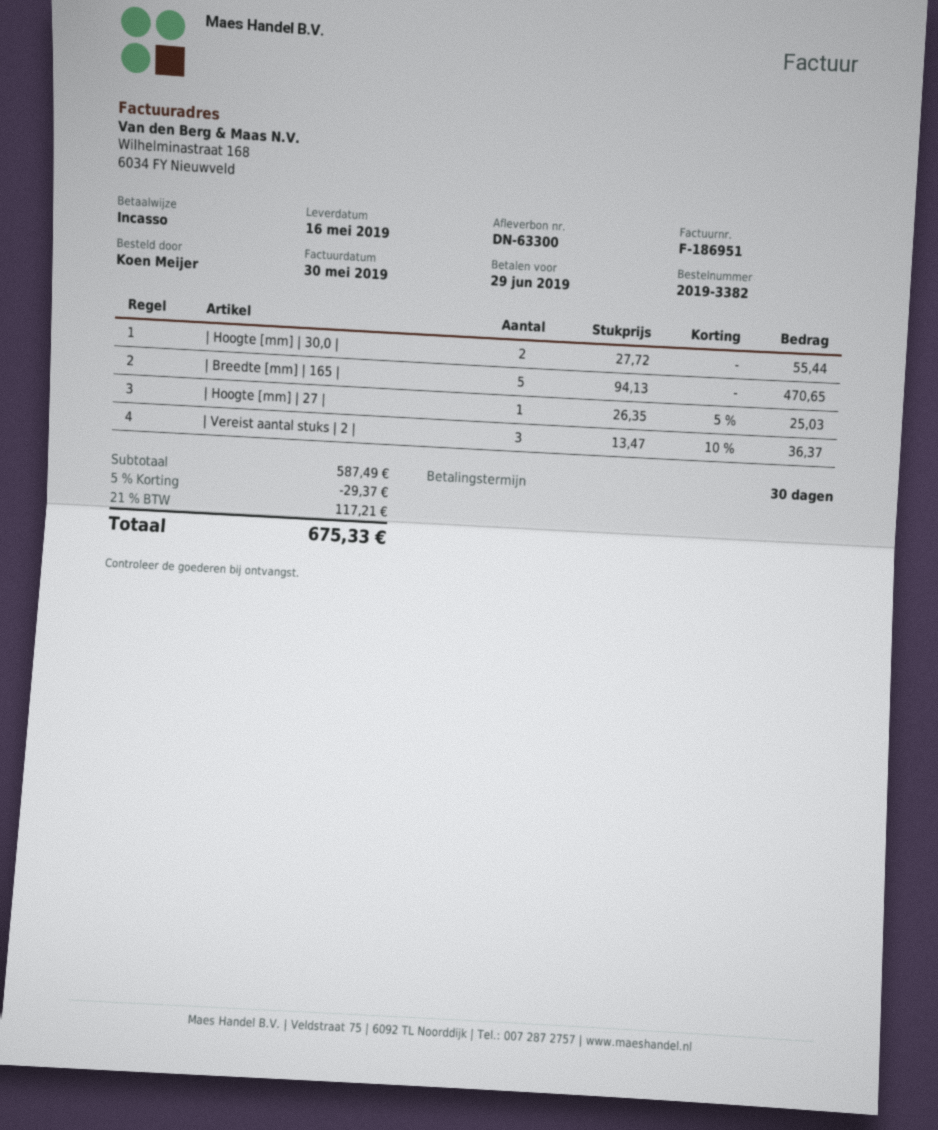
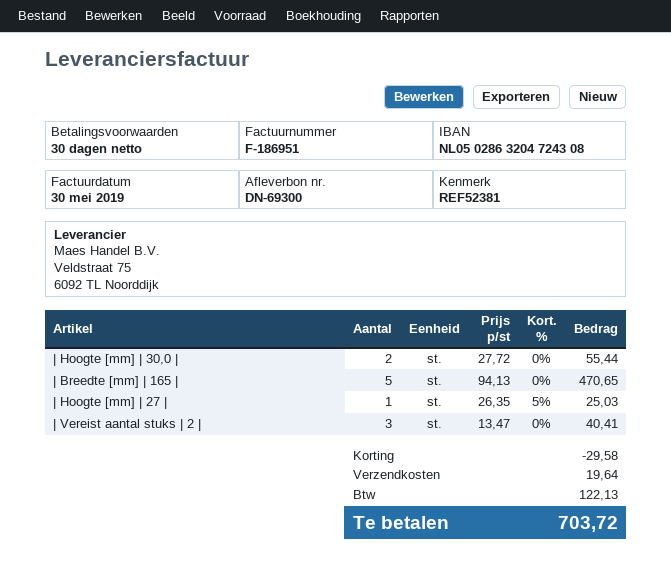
delivery note number: DN-63300 -> DN-69300
| Vereist aantal stuks | 2 |: 3 x 13.47 - 10% = 36.37 -> 3 x 13.47 = 40.41
discount: 29.37 -> 29.58
shipping: none -> 19.64
tax: 117.21 -> 122.13
total: 675.33 -> 703.72

